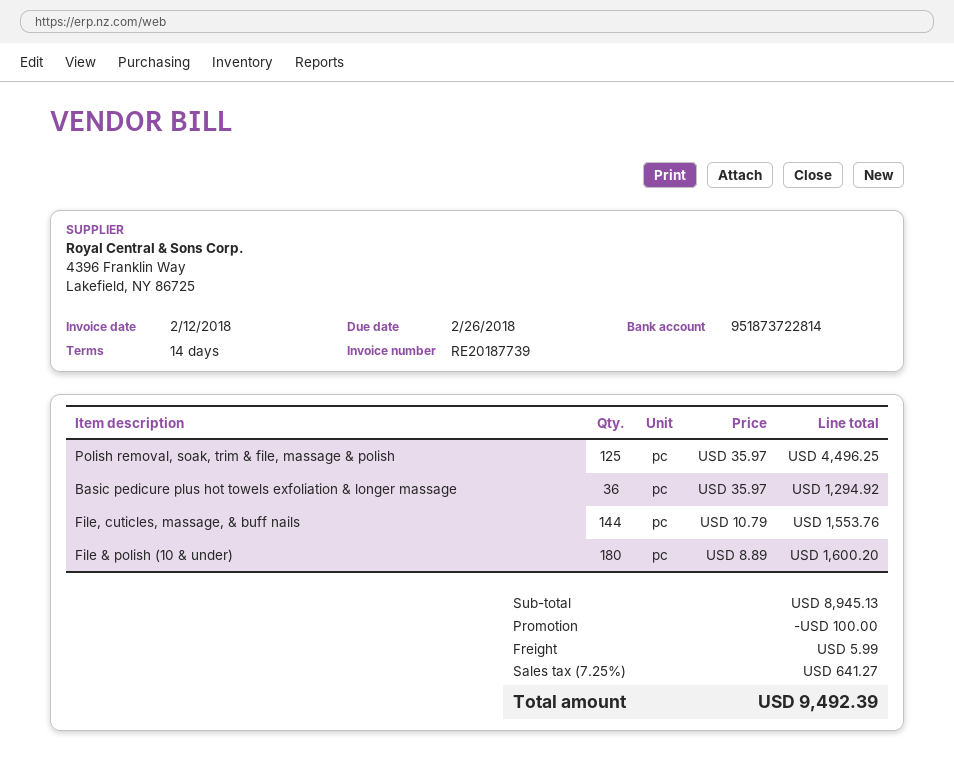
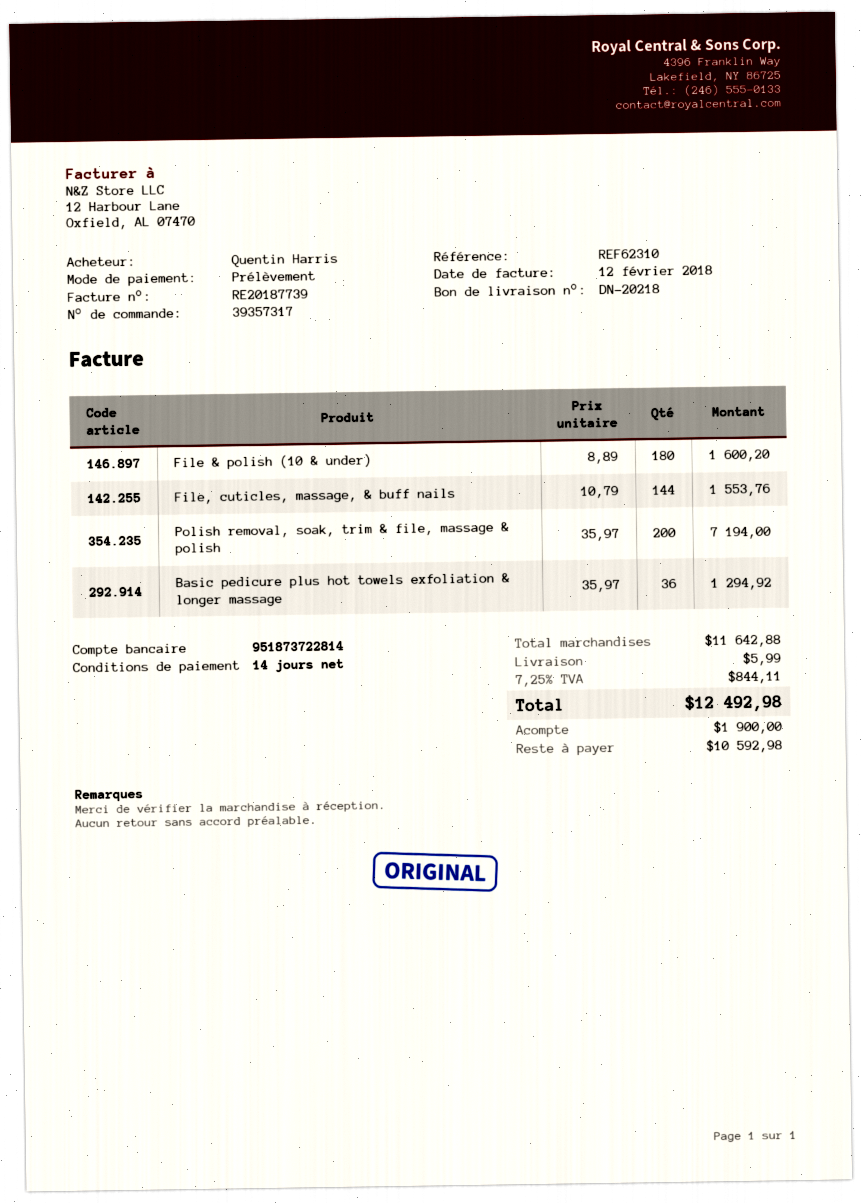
Polish removal, soak, trim & file, massage & polish: 125 x 35.97 = 4496.25 -> 200 x 35.97 = 7194.00
subtotal: 8945.13 -> 11642.88
discount: 100.00 -> none
tax: 7.25% = 641.27 -> 7.25% = 844.11
total: 9492.39 -> 12492.98

